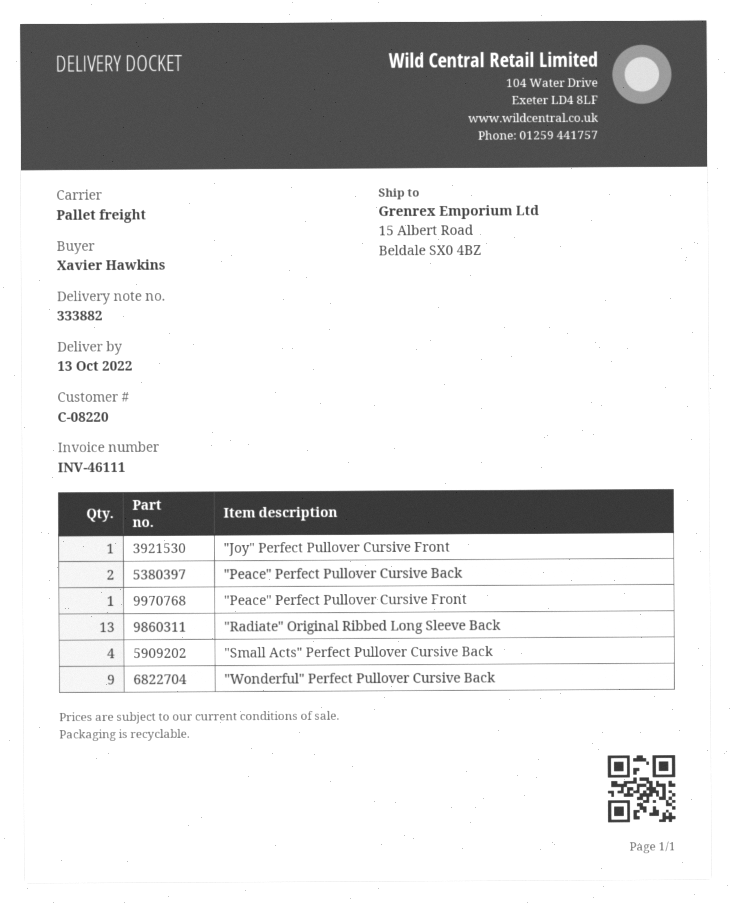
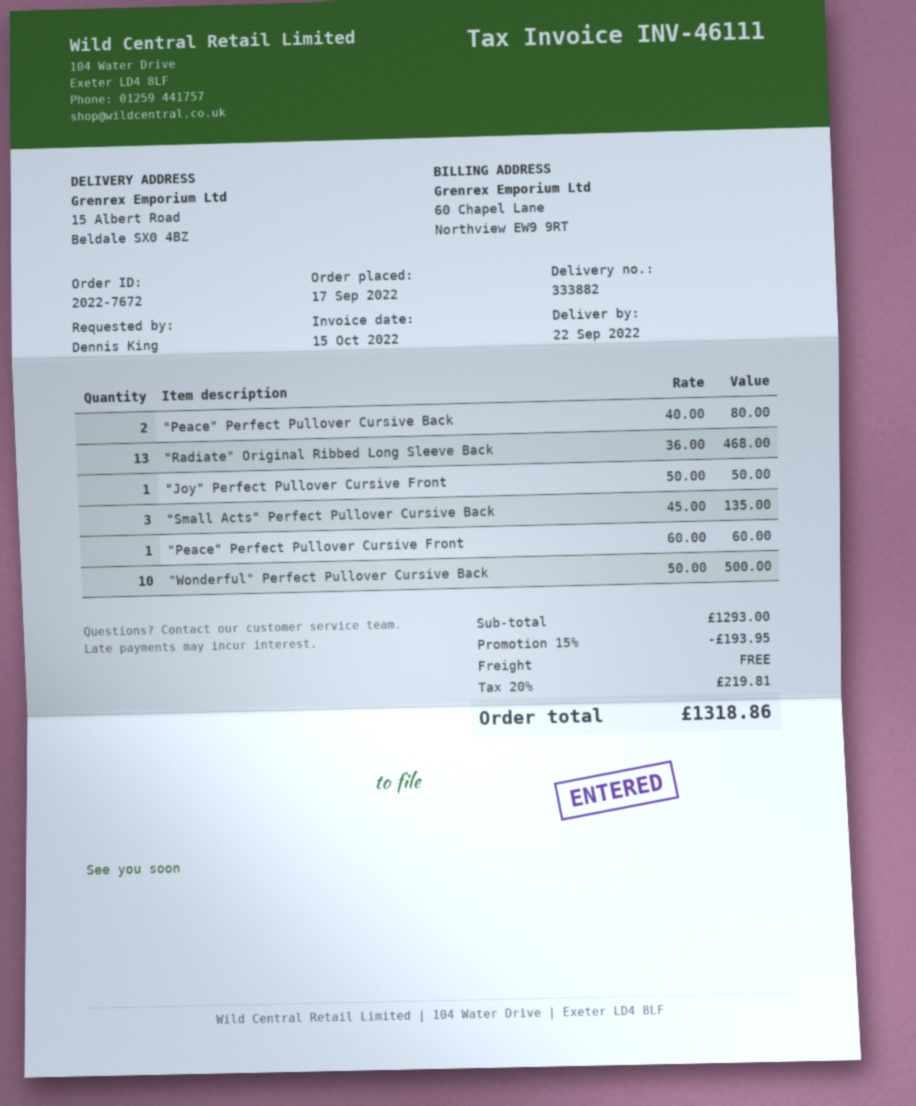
delivery date: 2022-10-13 -> 2022-09-22
ordered by: Xavier Hawkins -> Dennis King
"Small Acts" Perfect Pullover Cursive Back: 4 -> 3
"Wonderful" Perfect Pullover Cursive Back: 9 -> 10

